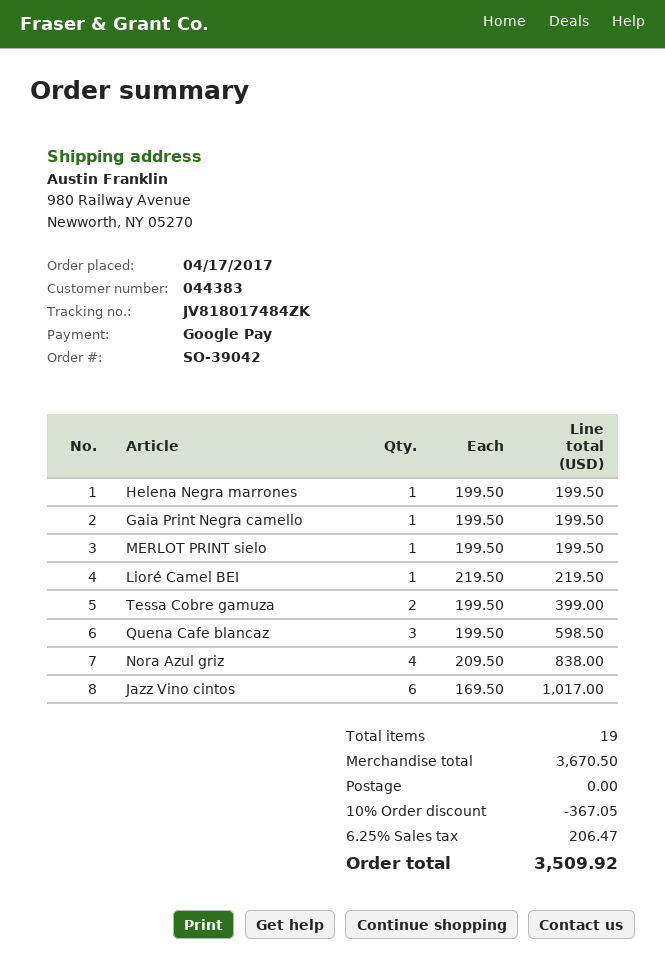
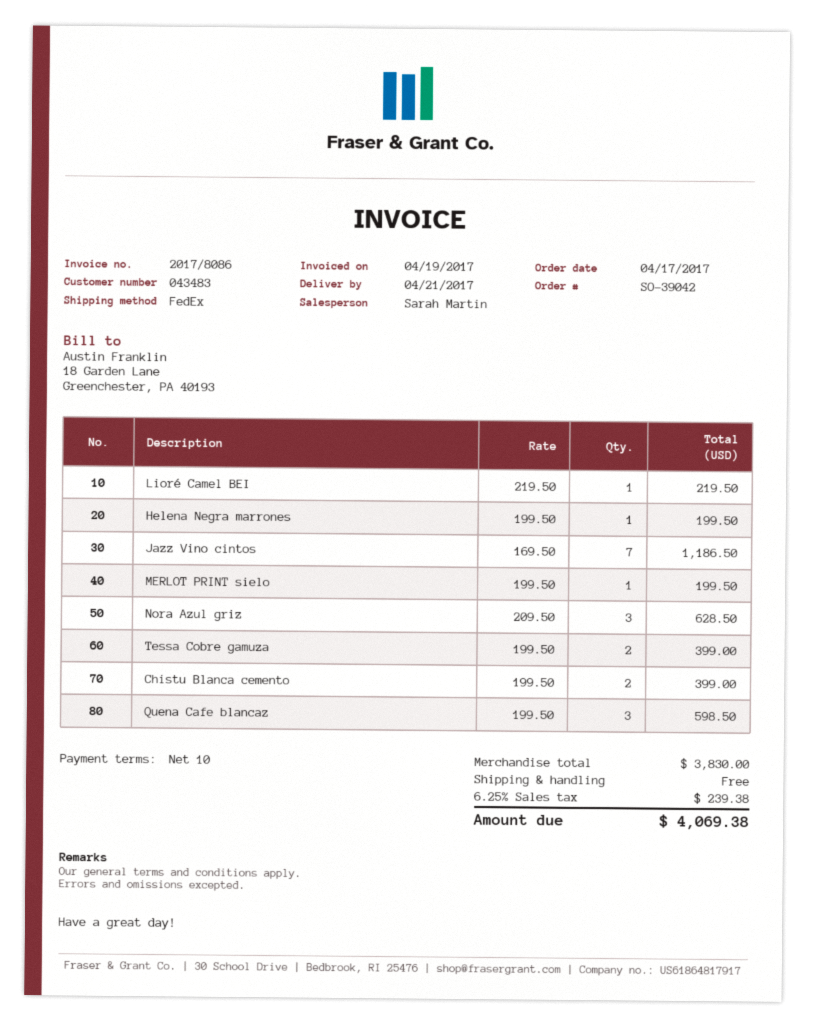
customer number: 044383 -> 043483
Gaia Print Negra camello: 1 x 199.50 = 199.50 -> none
Nora Azul griz: 4 x 209.50 = 838.00 -> 3 x 209.50 = 628.50
Jazz Vino cintos: 6 x 169.50 = 1017.00 -> 7 x 169.50 = 1186.50
Chistu Blanca cemento: none -> 2 x 199.50 = 399.00
subtotal: 3670.50 -> 3830.00
discount: 10% = 367.05 -> none
tax: 6.25% = 206.47 -> 6.25% = 239.38
total: 3509.92 -> 4069.38

